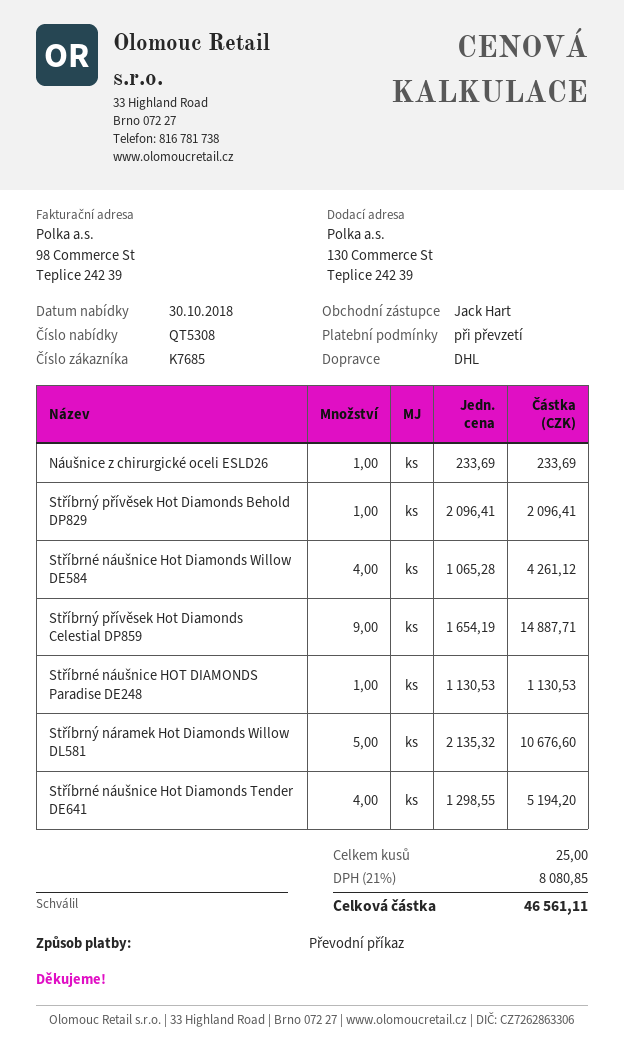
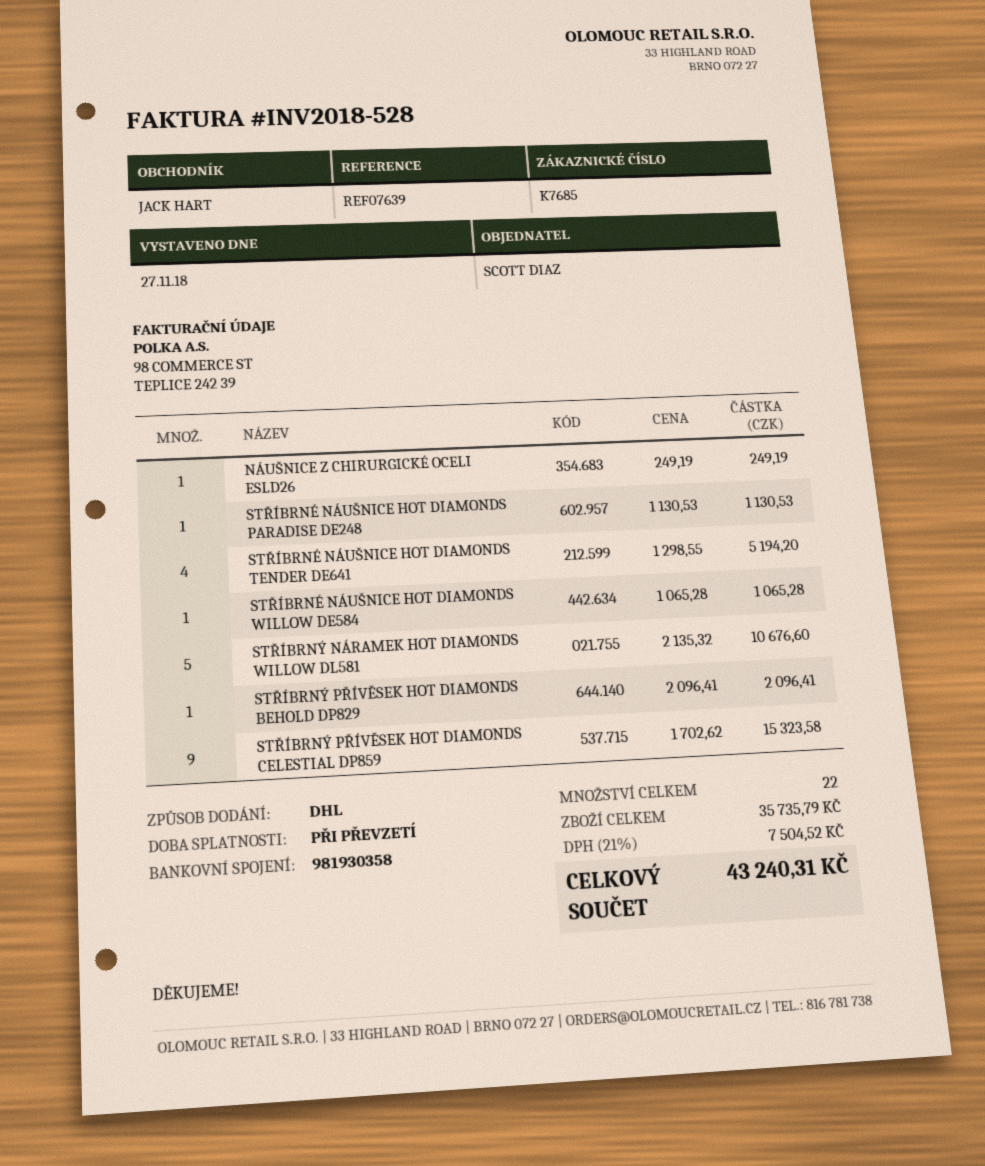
Náušnice z chirurgické oceli ESLD26: 1 x 233.69 = 233.69 -> 1 x 249.19 = 249.19
Stříbrné náušnice Hot Diamonds Willow DE584: 4 x 1065.28 = 4261.12 -> 1 x 1065.28 = 1065.28
Stříbrný přívěsek Hot Diamonds Celestial DP859: 9 x 1654.19 = 14887.71 -> 9 x 1702.62 = 15323.58
total quantity: 25 -> 22
tax: 21% = 8080.85 -> 21% = 7504.52
total: 46561.11 -> 43240.31

